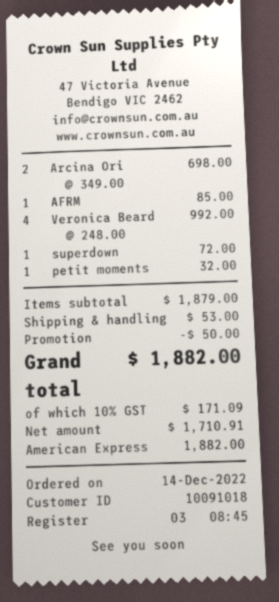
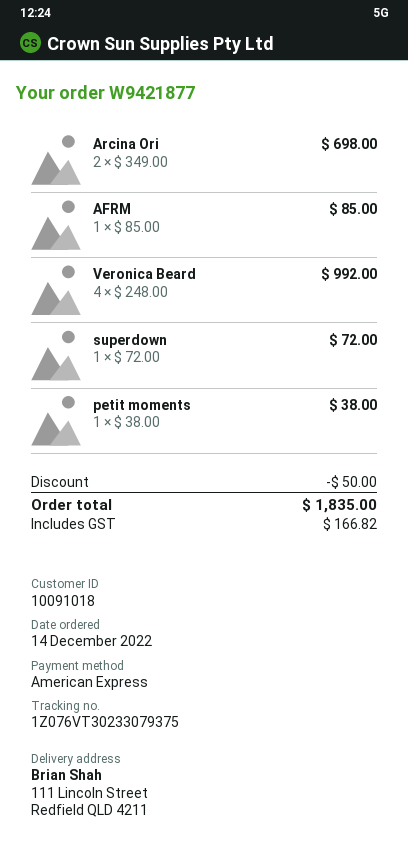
petit moments: 1 x 32.00 = 32.00 -> 1 x 38.00 = 38.00
shipping: 53.00 -> none
tax: 171.09 -> 166.82
total: 1882.00 -> 1835.00

